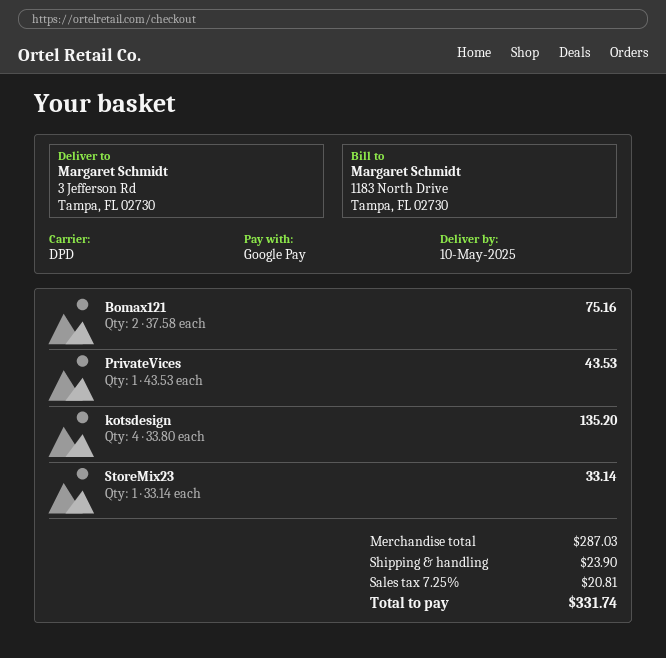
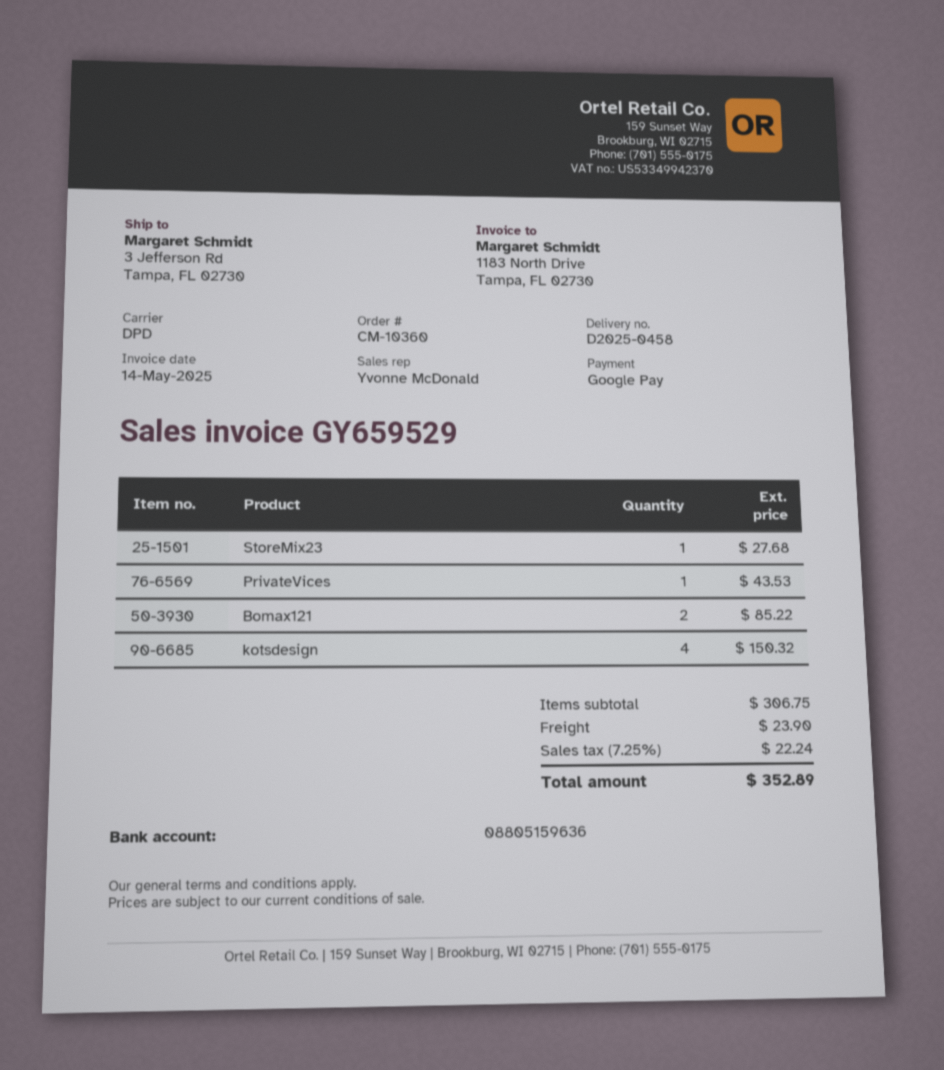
Bomax121: 2 for 75.16 -> 2 for 85.22
kotsdesign: 4 for 135.20 -> 4 for 150.32
StoreMix23: 1 for 33.14 -> 1 for 27.68
subtotal: 287.03 -> 306.75
tax: 7.25% = 20.81 -> 7.25% = 22.24
total: 331.74 -> 352.89

